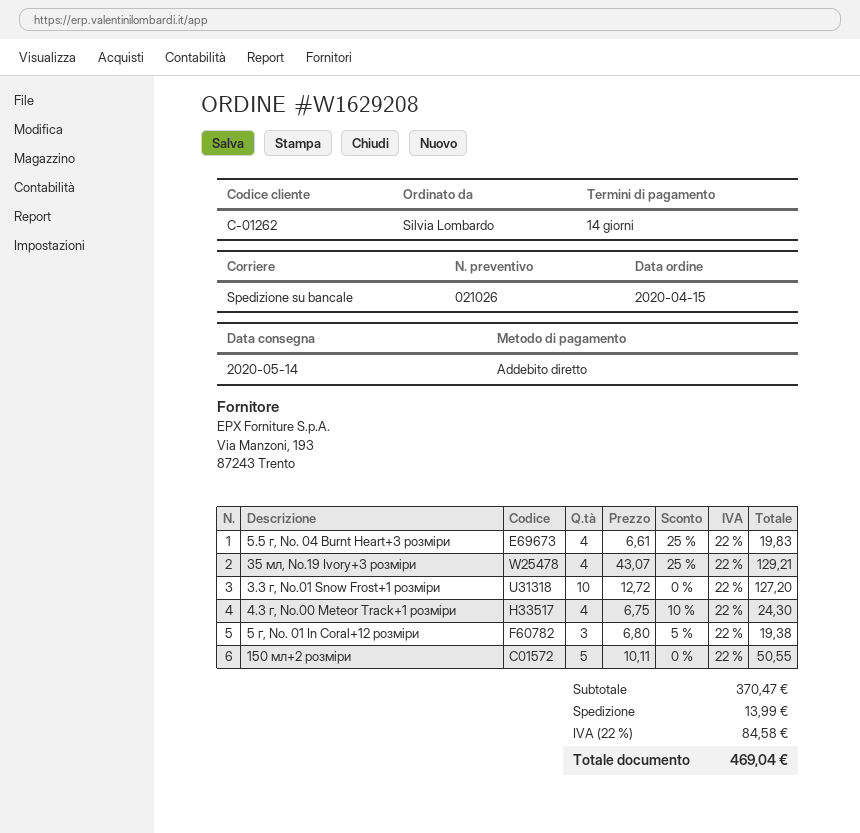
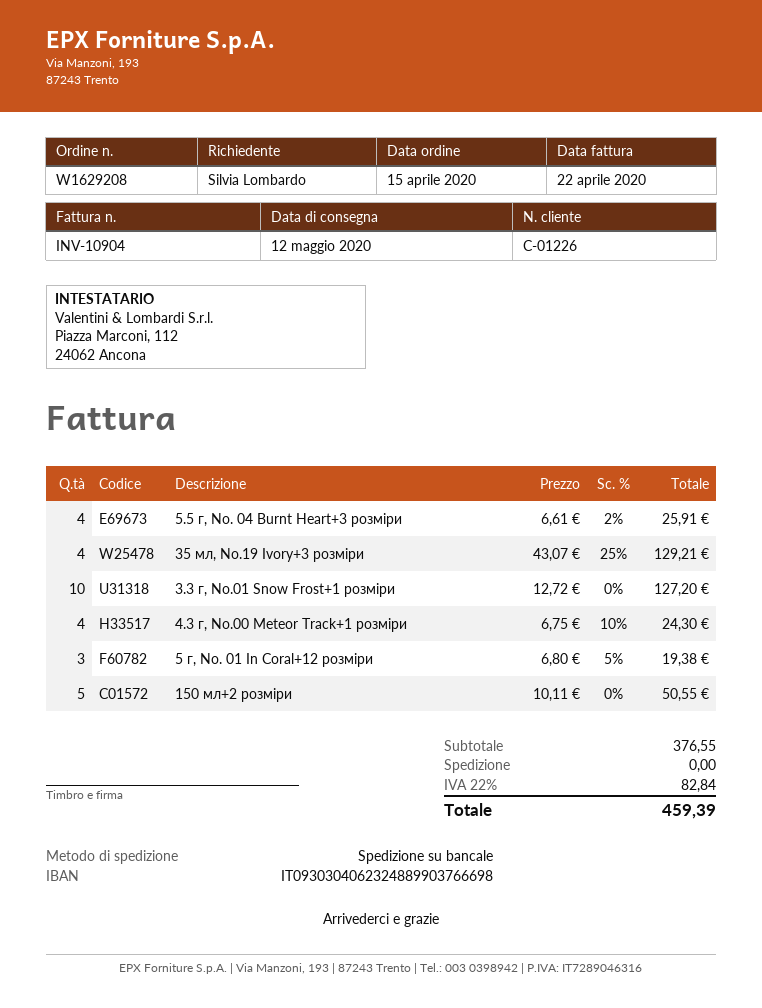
delivery date: 2020-05-14 -> 2020-05-12
customer number: C-01262 -> C-01226
5.5 г, No. 04 Burnt Heart+3 розміри: 4 x 6.61 - 25% = 19.83 -> 4 x 6.61 - 2% = 25.91
subtotal: 370.47 -> 376.55
shipping: 13.99 -> 0.00
tax: 22% = 84.58 -> 22% = 82.84
total: 469.04 -> 459.39

